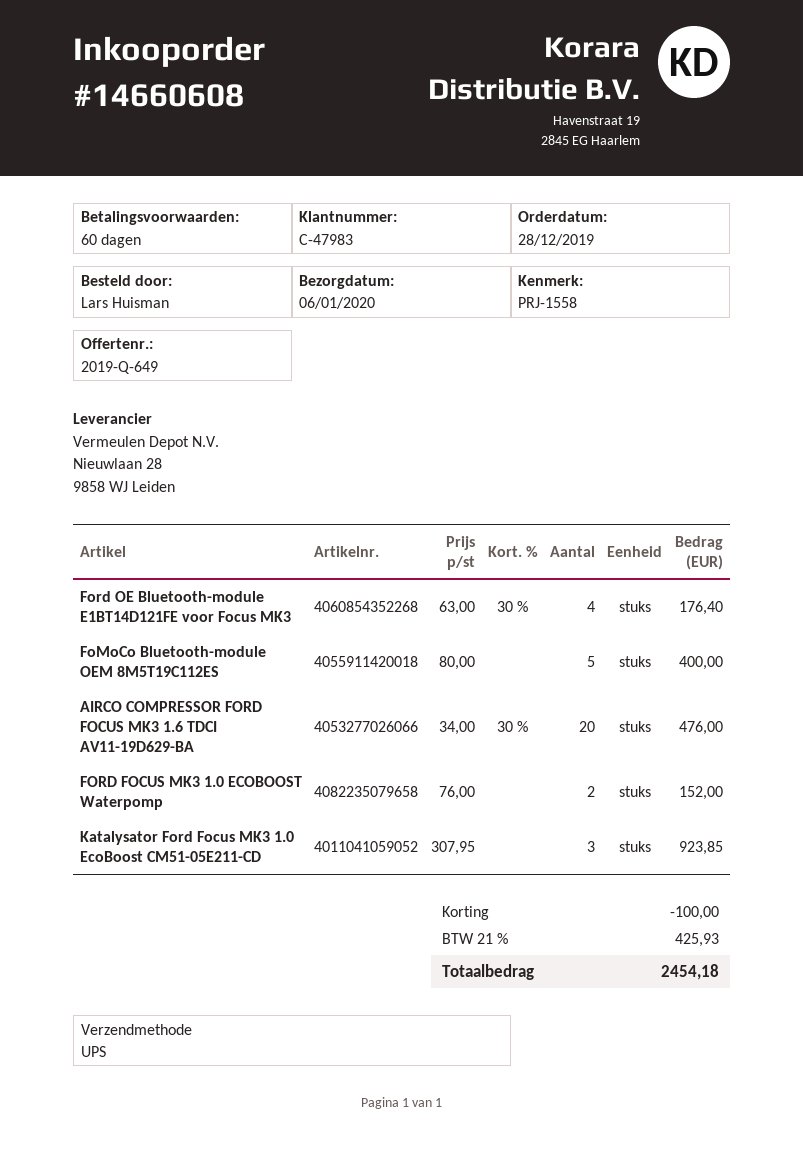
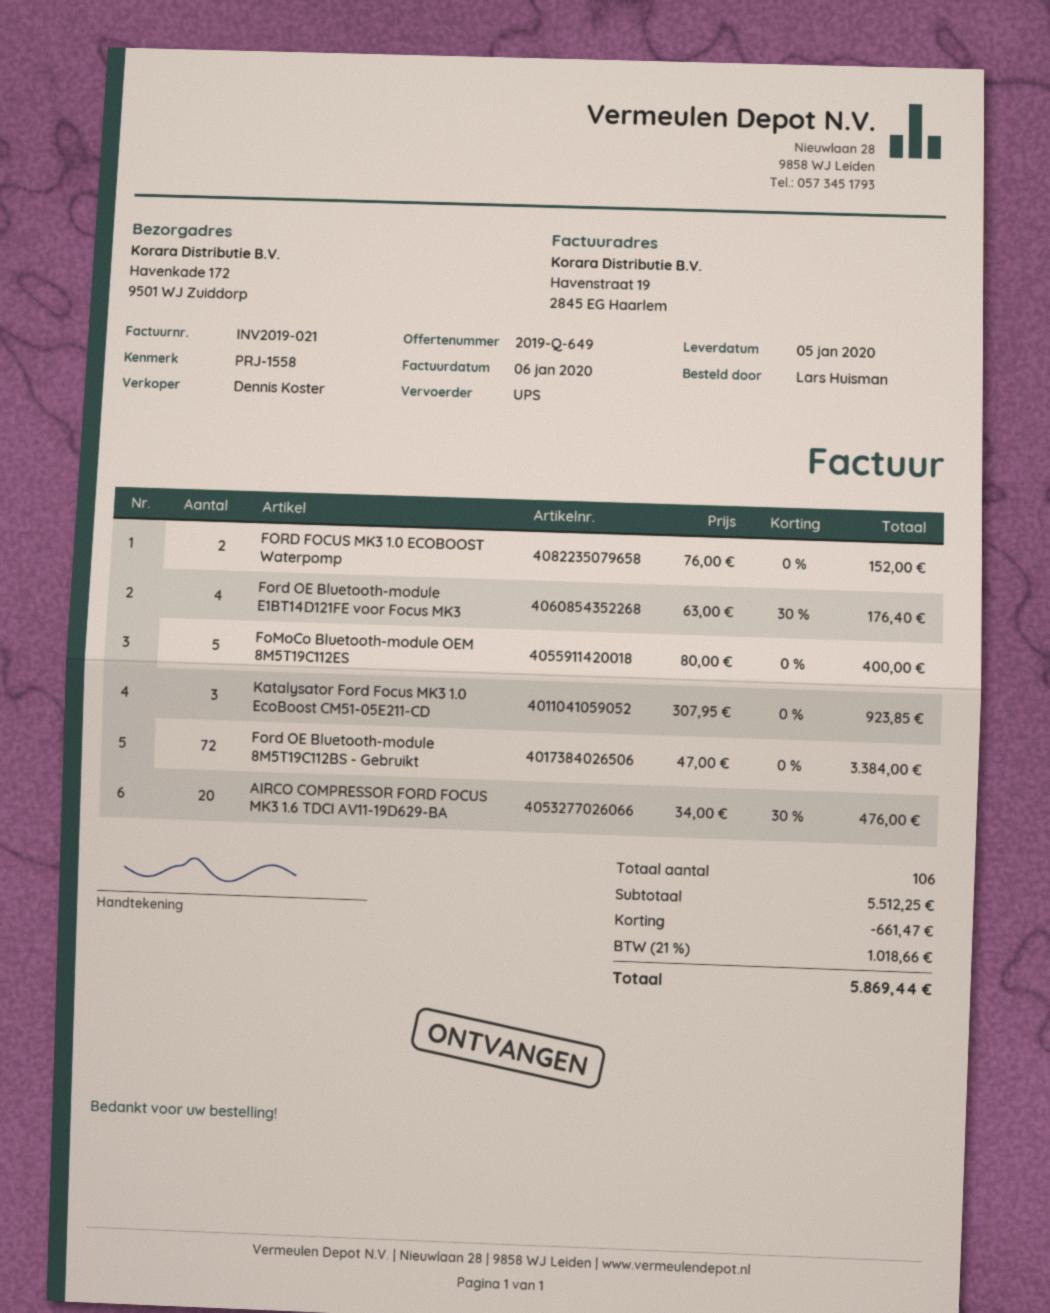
delivery date: 2020-01-06 -> 2020-01-05
Ford OE Bluetooth-module 8M5T19C112BS - Gebruikt: none -> 72 x 47.00 = 3384.00
discount: 100.00 -> 661.47
tax: 21% = 425.93 -> 21% = 1018.66
total: 2454.18 -> 5869.44

